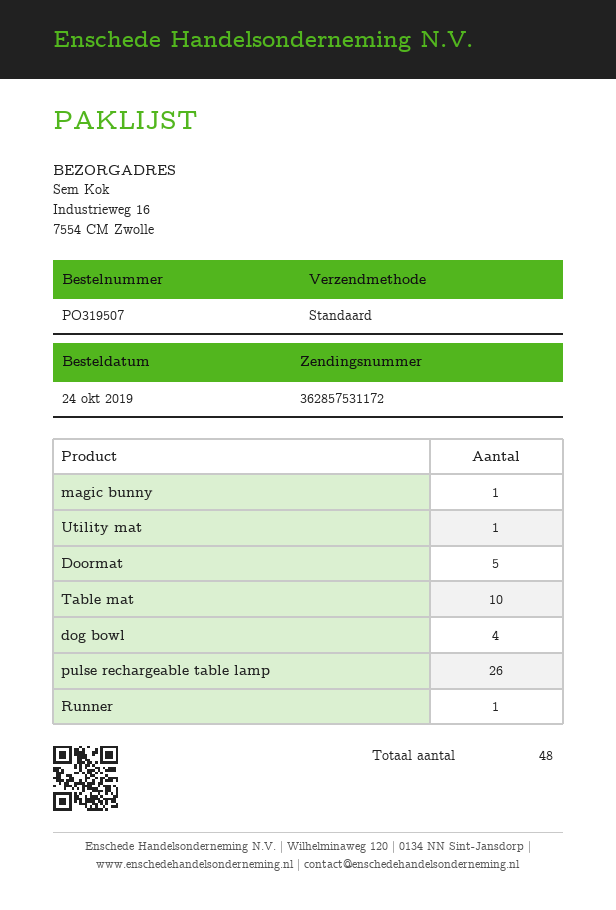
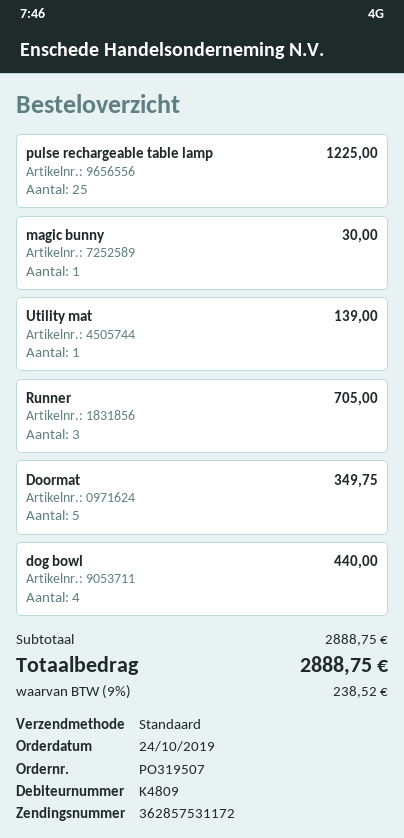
Table mat: 10 -> none
pulse rechargeable table lamp: 26 -> 25
Runner: 1 -> 3

